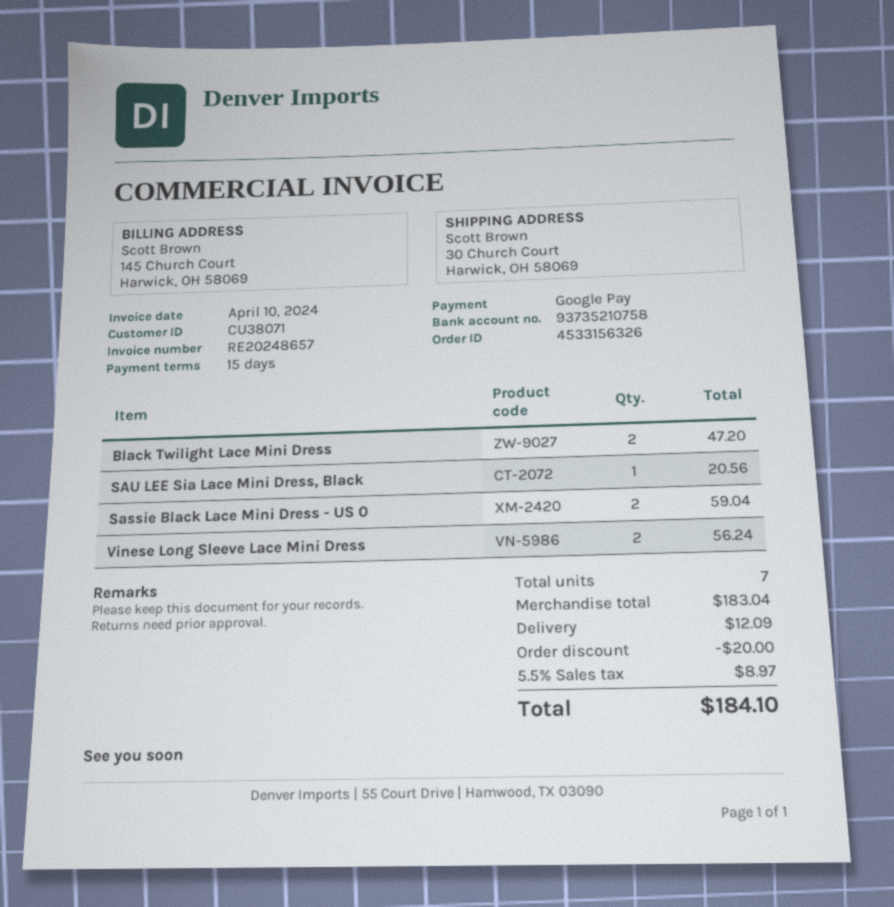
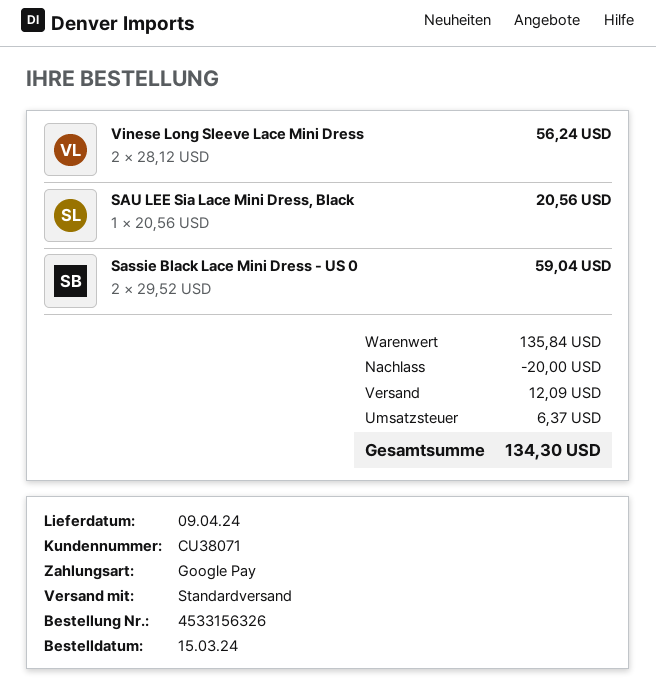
Black Twilight Lace Mini Dress: 2 for 47.20 -> none
subtotal: 183.04 -> 135.84
tax: 8.97 -> 6.37
total: 184.10 -> 134.30

